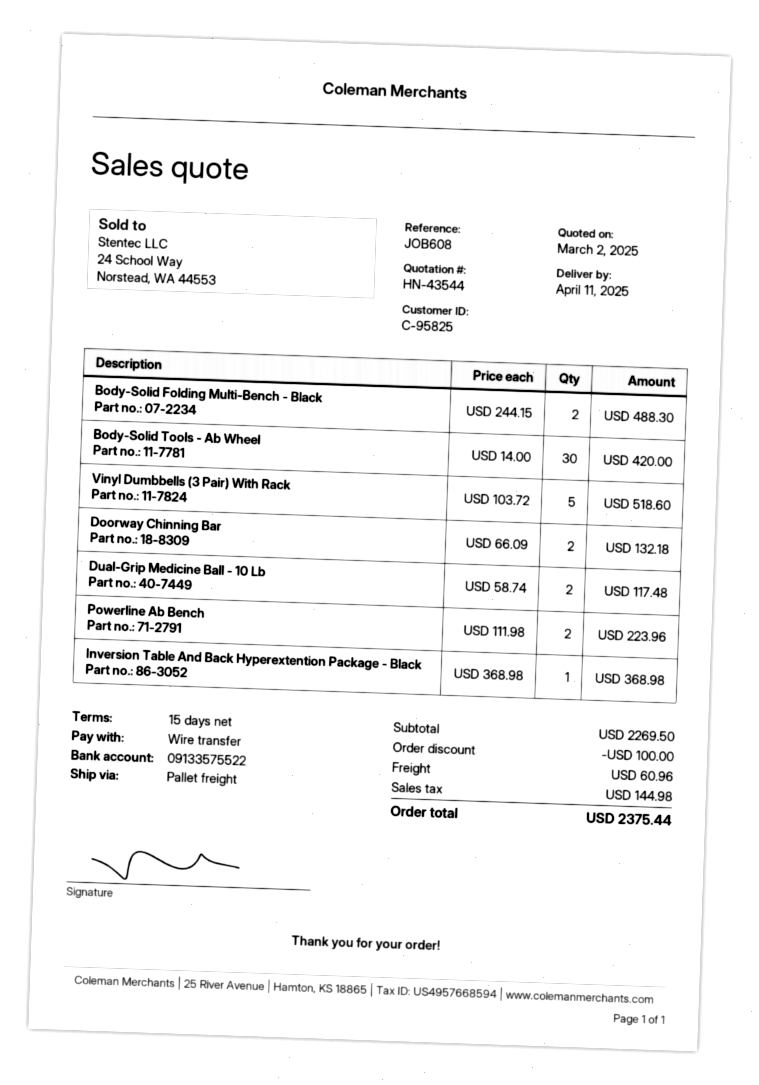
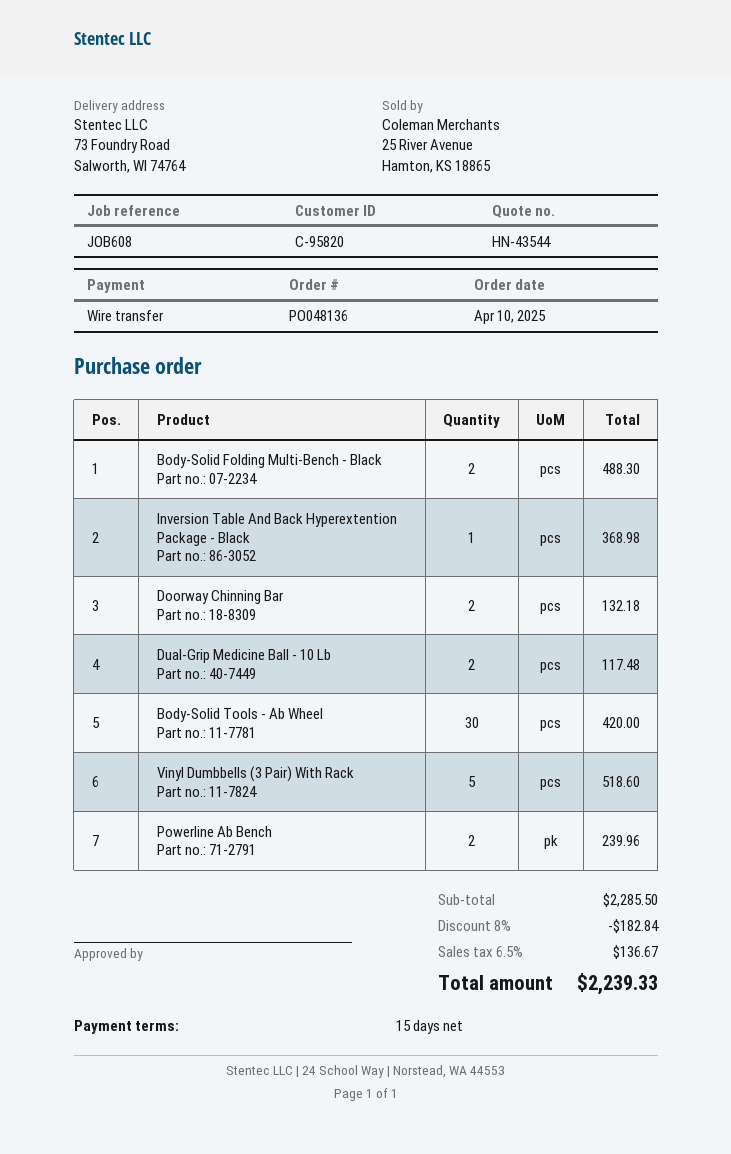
customer number: C-95825 -> C-95820
Powerline Ab Bench: 2 for 223.96 -> 2 for 239.96
subtotal: 2269.50 -> 2285.50
discount: 100.00 -> 182.84
shipping: 60.96 -> none
tax: 144.98 -> 136.67
total: 2375.44 -> 2239.33

